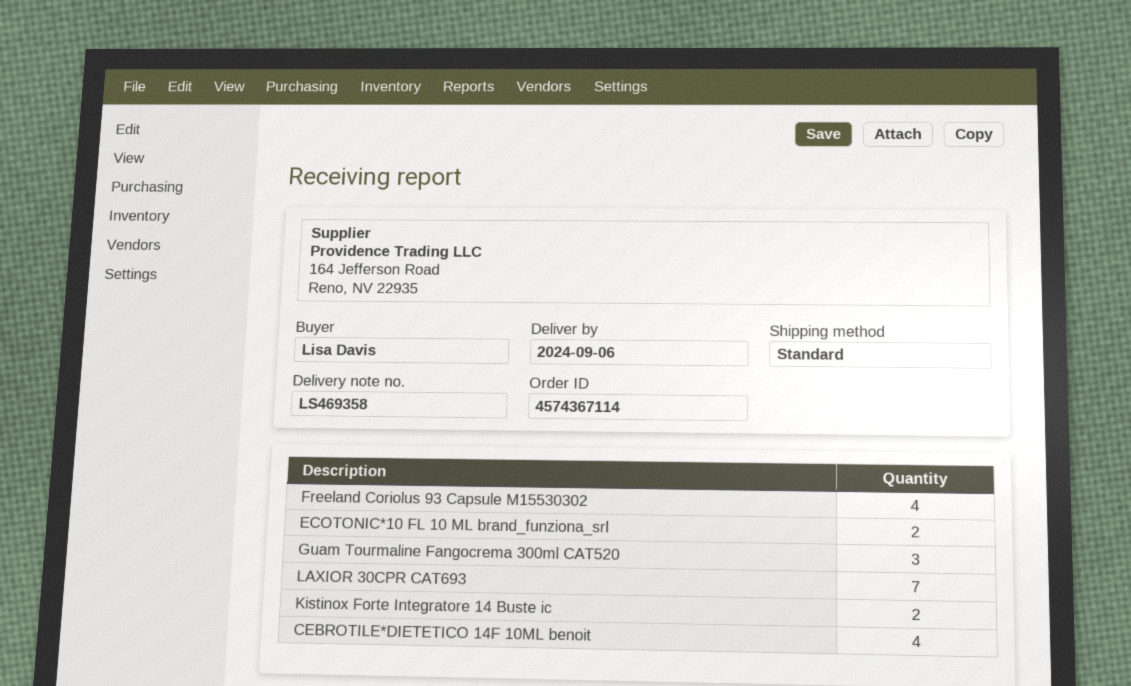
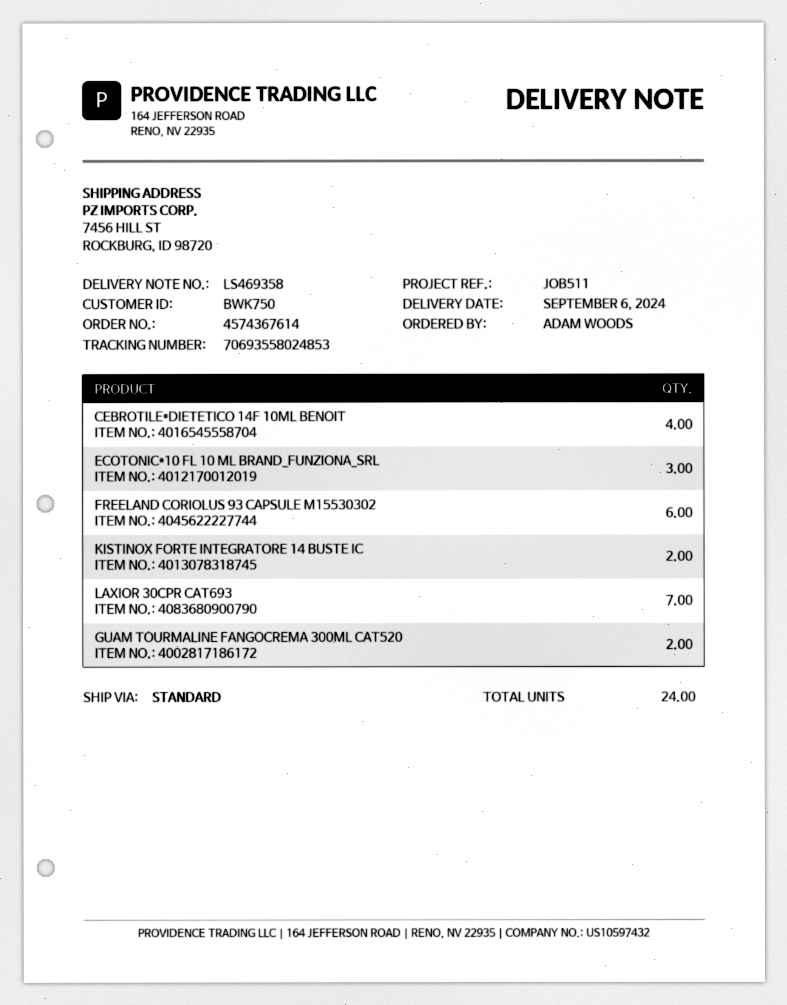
order number: 4574367114 -> 4574367614
ordered by: Lisa Davis -> ADAM WOODS
Freeland Coriolus 93 Capsule M15530302: 4 -> 6
ECOTONIC*10 FL 10 ML brand_funziona_srl: 2 -> 3
Guam Tourmaline Fangocrema 300ml CAT520: 3 -> 2

